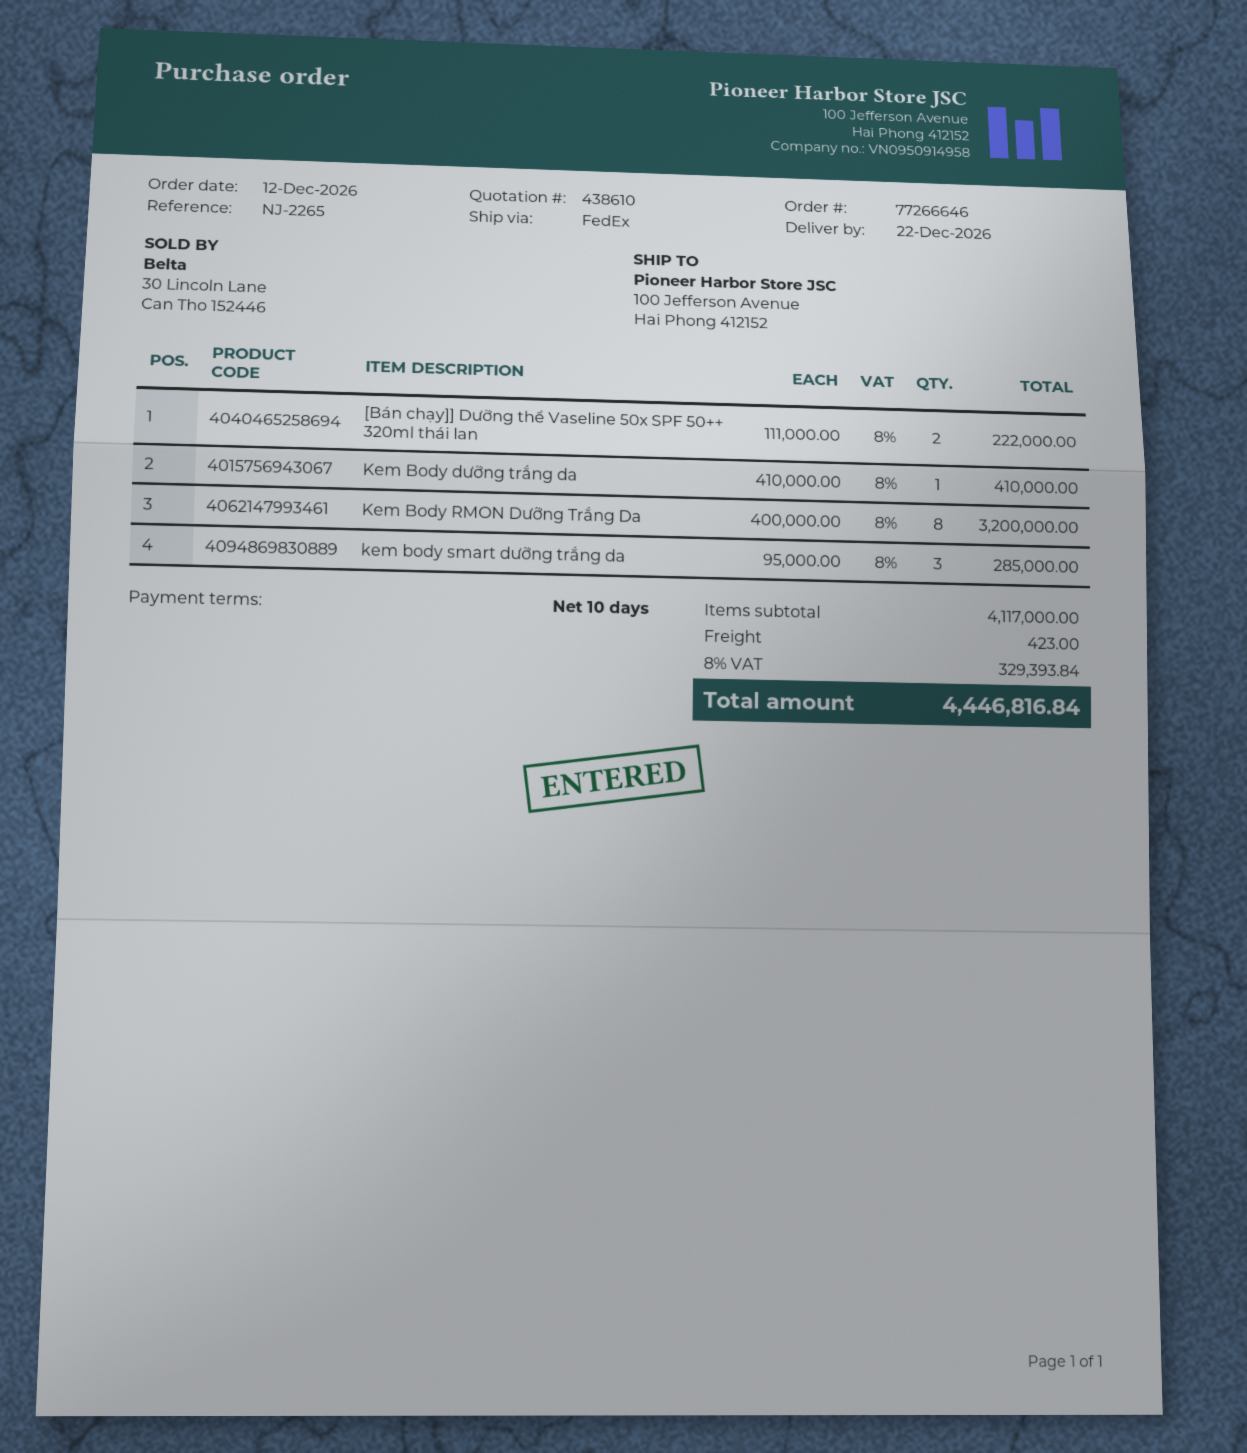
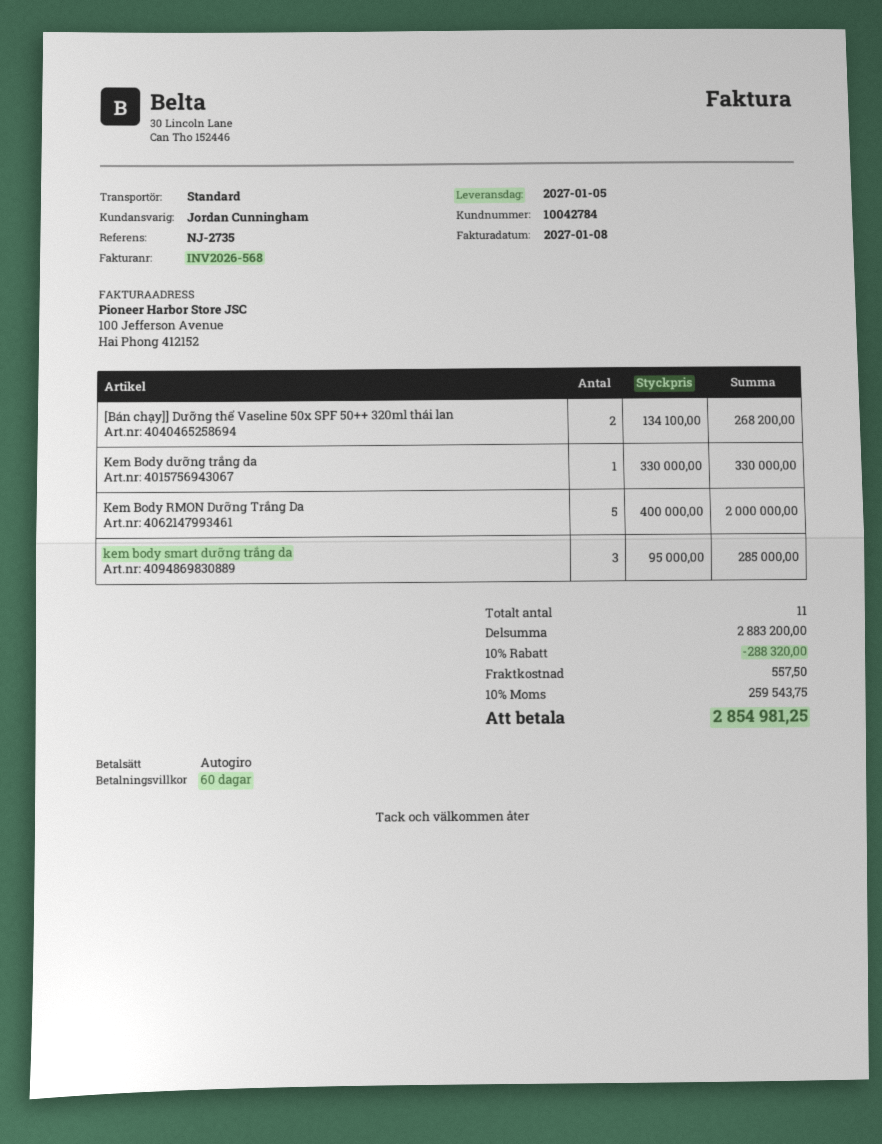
delivery date: 2026-12-22 -> 2027-01-05
payment terms: 10 days -> 60 days
reference: NJ-2265 -> NJ-2735
shipping method: FedEx -> standard
[Bán chạy]] Dưỡng thể Vaseline 50x SPF 50++ 320ml thái lan: 2 x 111000.00 = 222000.00 -> 2 x 134100.00 = 268200.00
Kem Body dưỡng trắng da: 1 x 410000.00 = 410000.00 -> 1 x 330000.00 = 330000.00
Kem Body RMON Dưỡng Trắng Da: 8 x 400000.00 = 3200000.00 -> 5 x 400000.00 = 2000000.00
subtotal: 4117000.00 -> 2883200.00
discount: none -> 10% = 288320.00
shipping: 423.00 -> 557.50
tax: 8% = 329393.84 -> 10% = 259543.75
total: 4446816.84 -> 2854981.25

